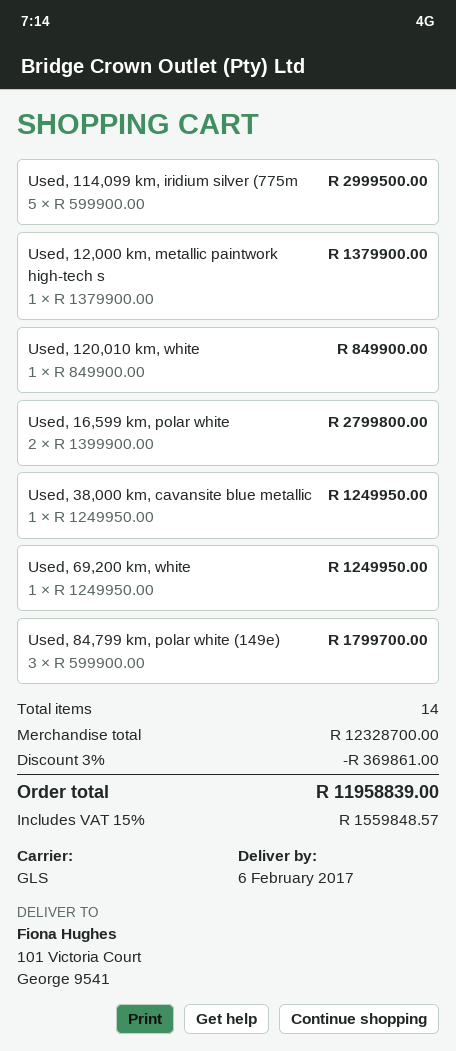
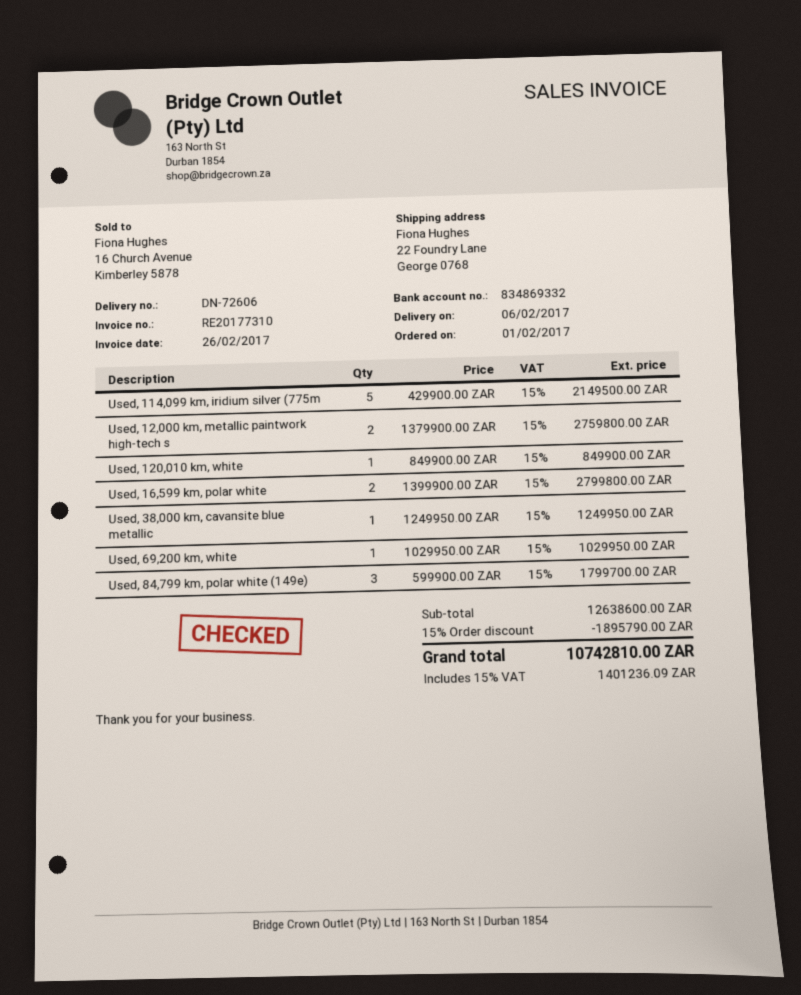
ship to: 101 Victoria Court, George 9541 -> 22 Foundry Lane, George 0768
Used, 114,099 km, iridium silver (775m: 5 x 599900.00 = 2999500.00 -> 5 x 429900.00 = 2149500.00
Used, 12,000 km, metallic paintwork high-tech s: 1 x 1379900.00 = 1379900.00 -> 2 x 1379900.00 = 2759800.00
Used, 69,200 km, white: 1 x 1249950.00 = 1249950.00 -> 1 x 1029950.00 = 1029950.00
subtotal: 12328700.00 -> 12638600.00
discount: 3% = 369861.00 -> 15% = 1895790.00
tax: 15% = 1559848.57 -> 15% = 1401236.09
total: 11958839.00 -> 10742810.00

